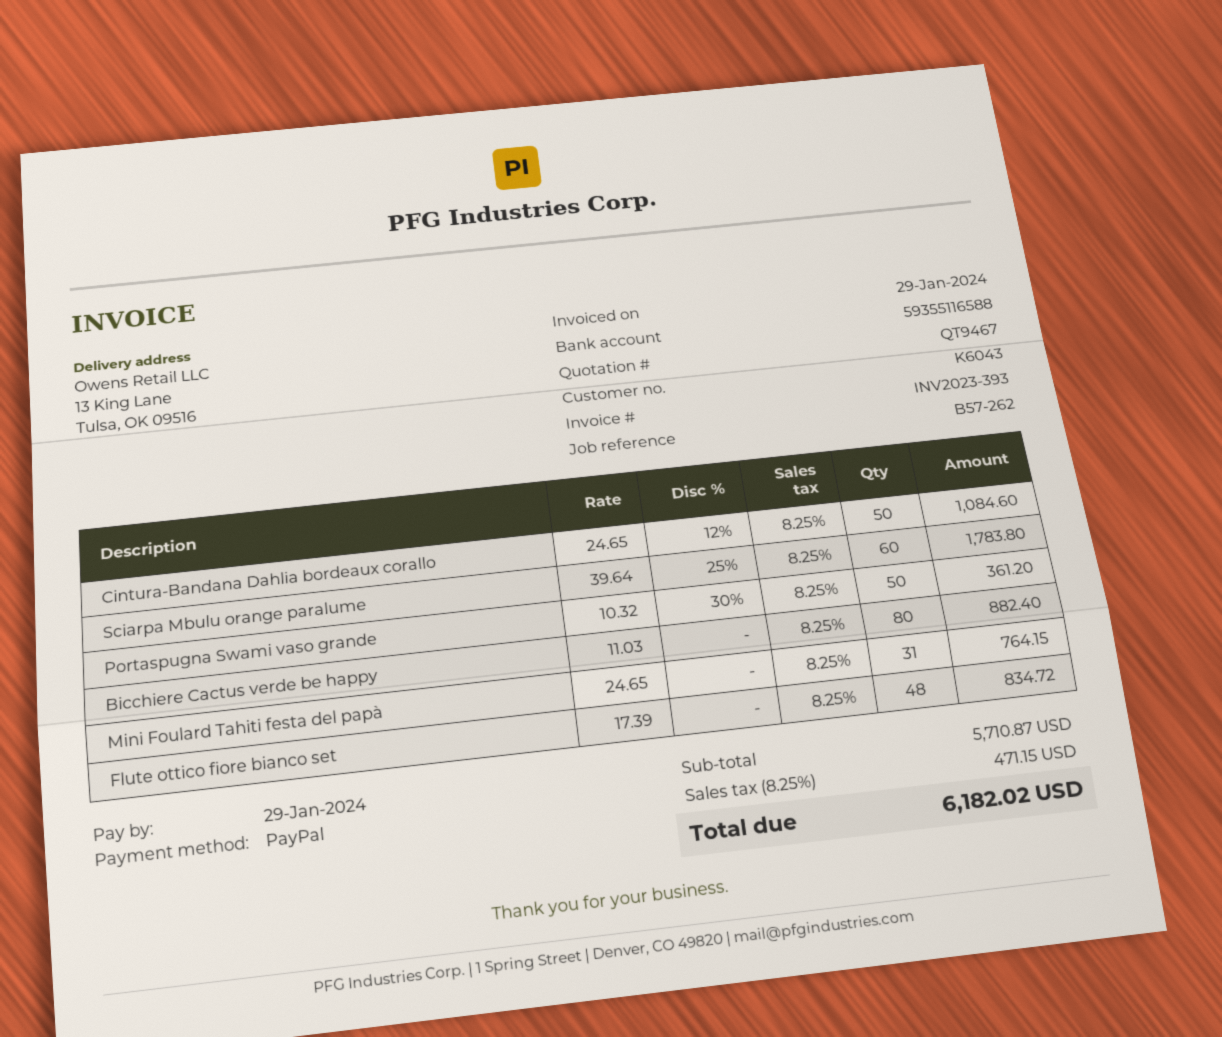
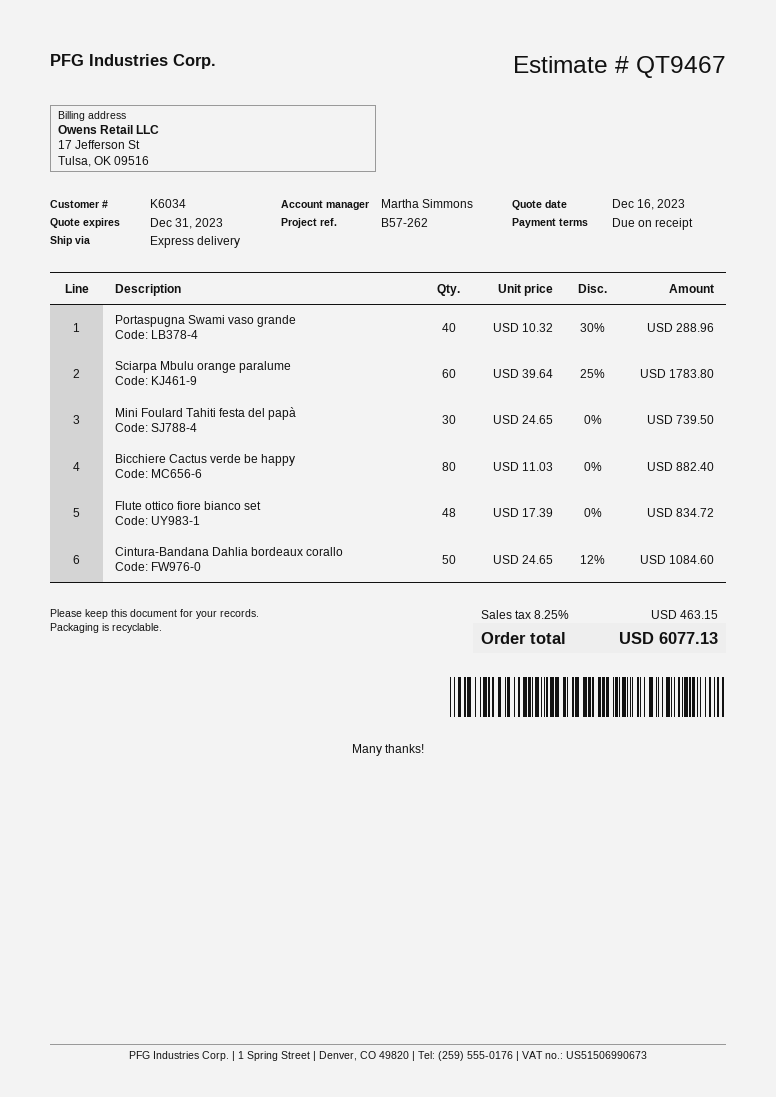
customer number: K6043 -> K6034
Portaspugna Swami vaso grande: 50 x 10.32 - 30% = 361.20 -> 40 x 10.32 - 30% = 288.96
Mini Foulard Tahiti festa del papà: 31 x 24.65 = 764.15 -> 30 x 24.65 = 739.50
tax: 8.25% = 471.15 -> 8.25% = 463.15
total: 6182.02 -> 6077.13

